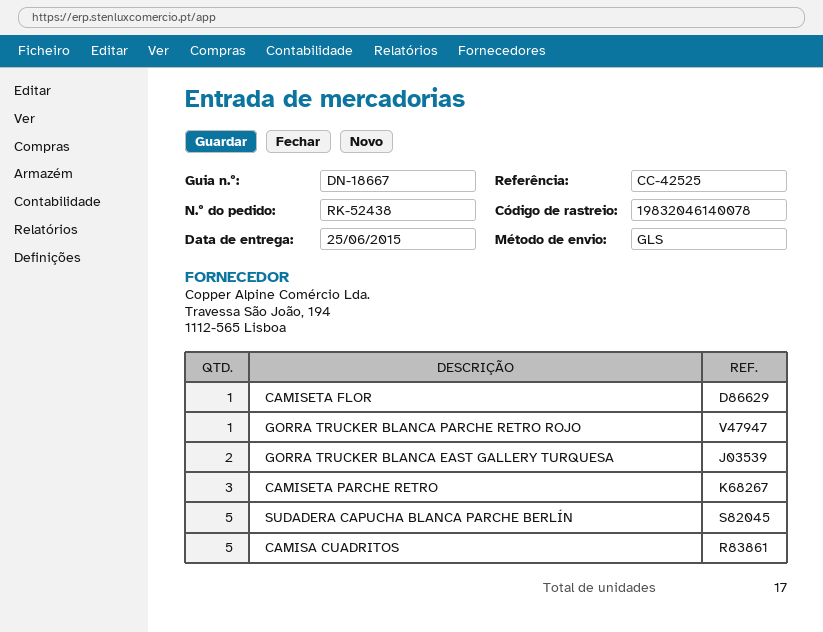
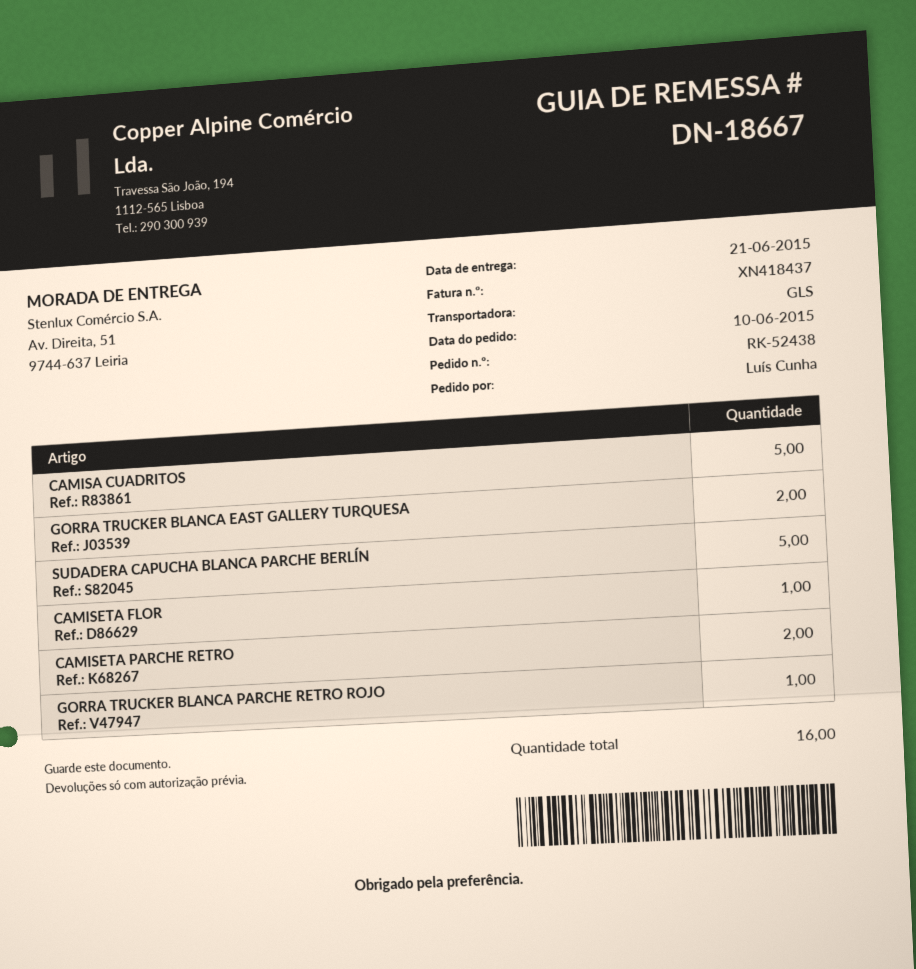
delivery date: 2015-06-25 -> 2015-06-21
CAMISETA PARCHE RETRO: 3 -> 2
total quantity: 17 -> 16

